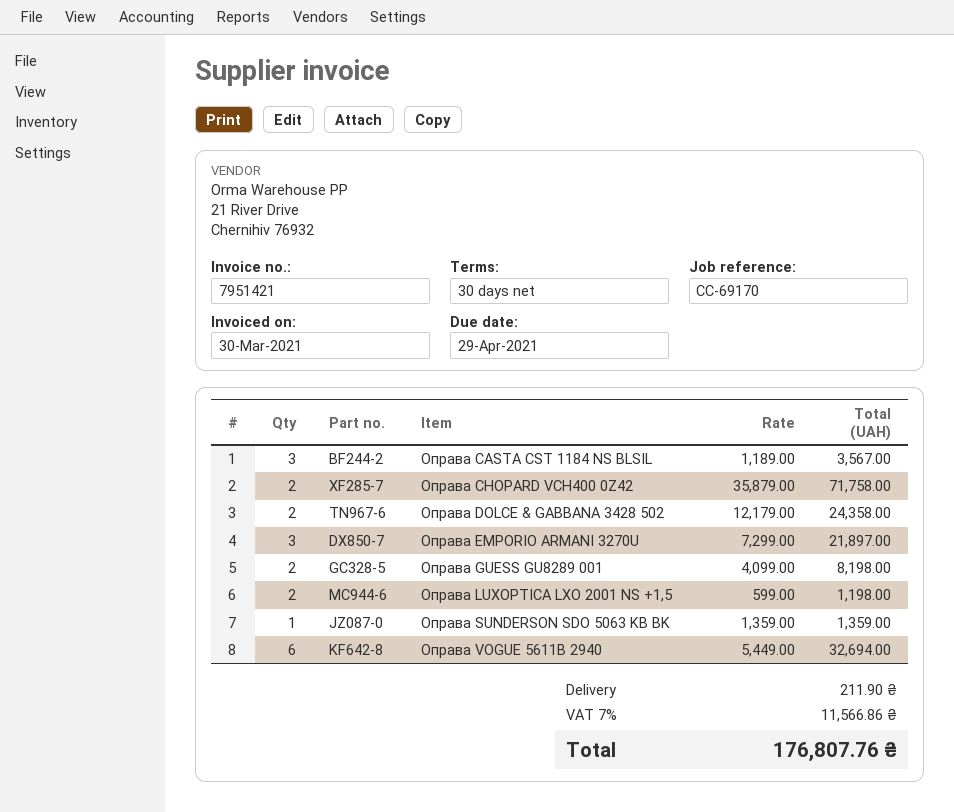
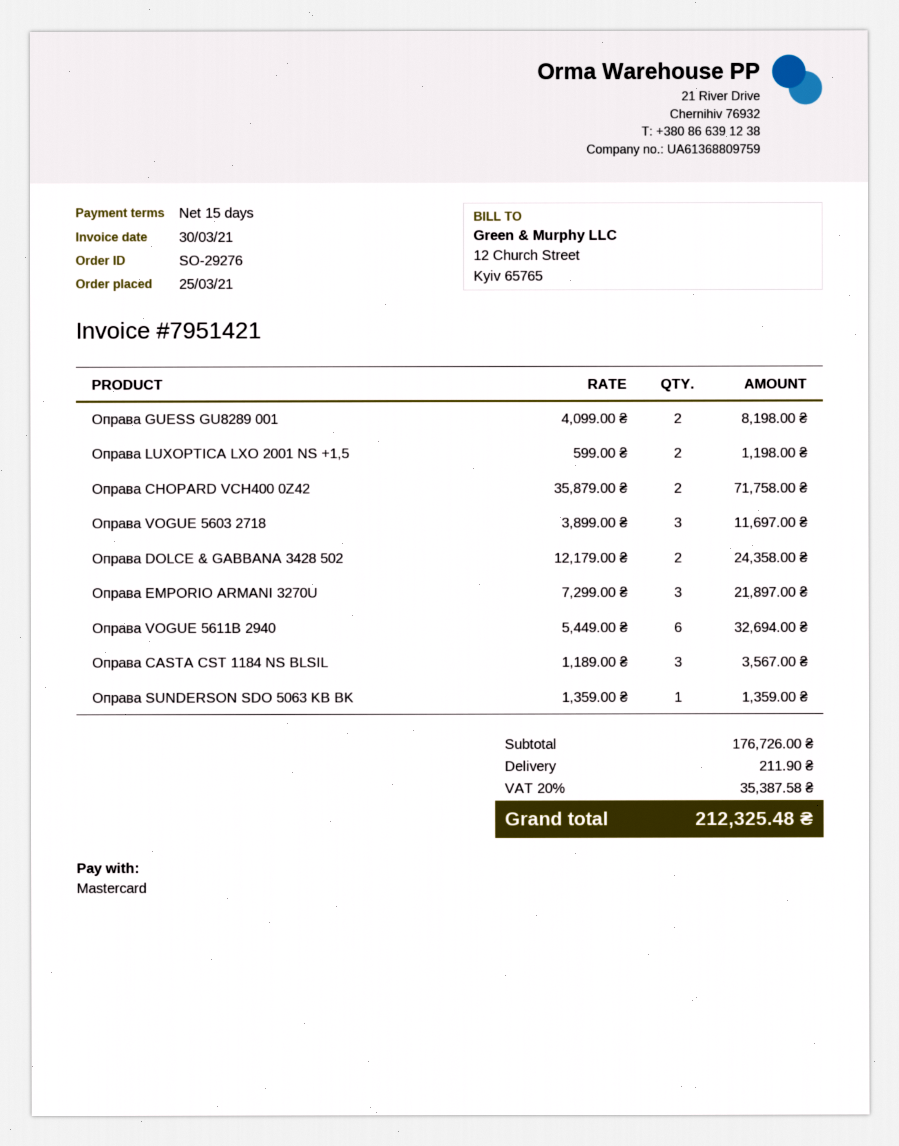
payment terms: 30 days -> 15 days
Оправа VOGUE 5603 2718: none -> 3 x 3899.00 = 11697.00
tax: 7% = 11566.86 -> 20% = 35387.58
total: 176807.76 -> 212325.48

